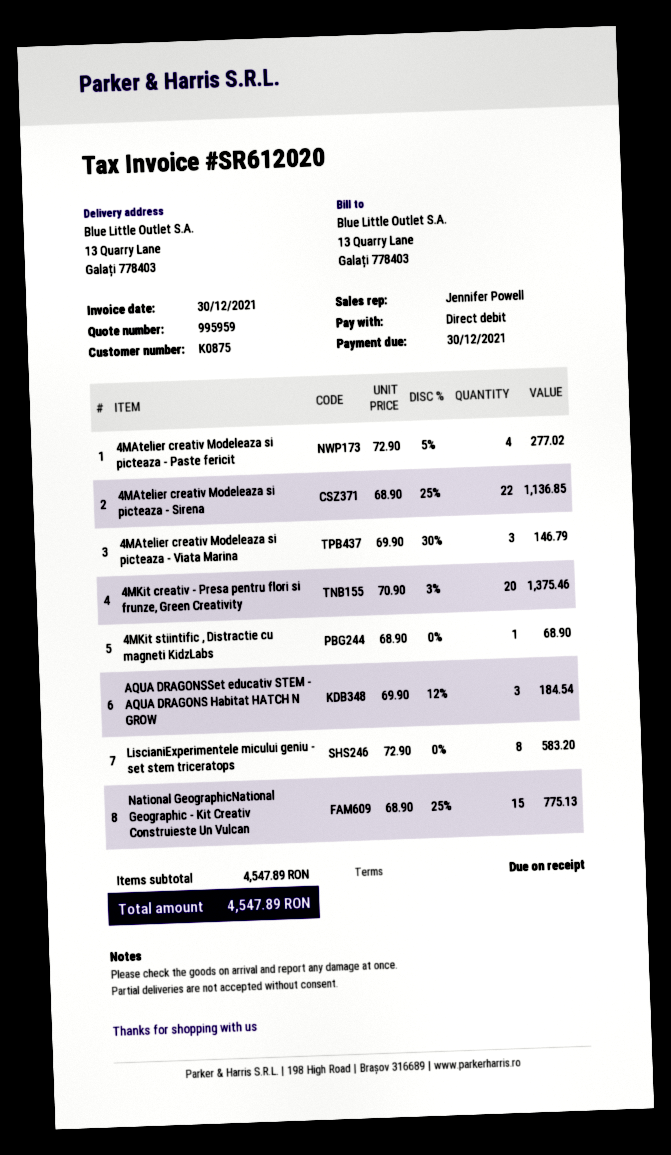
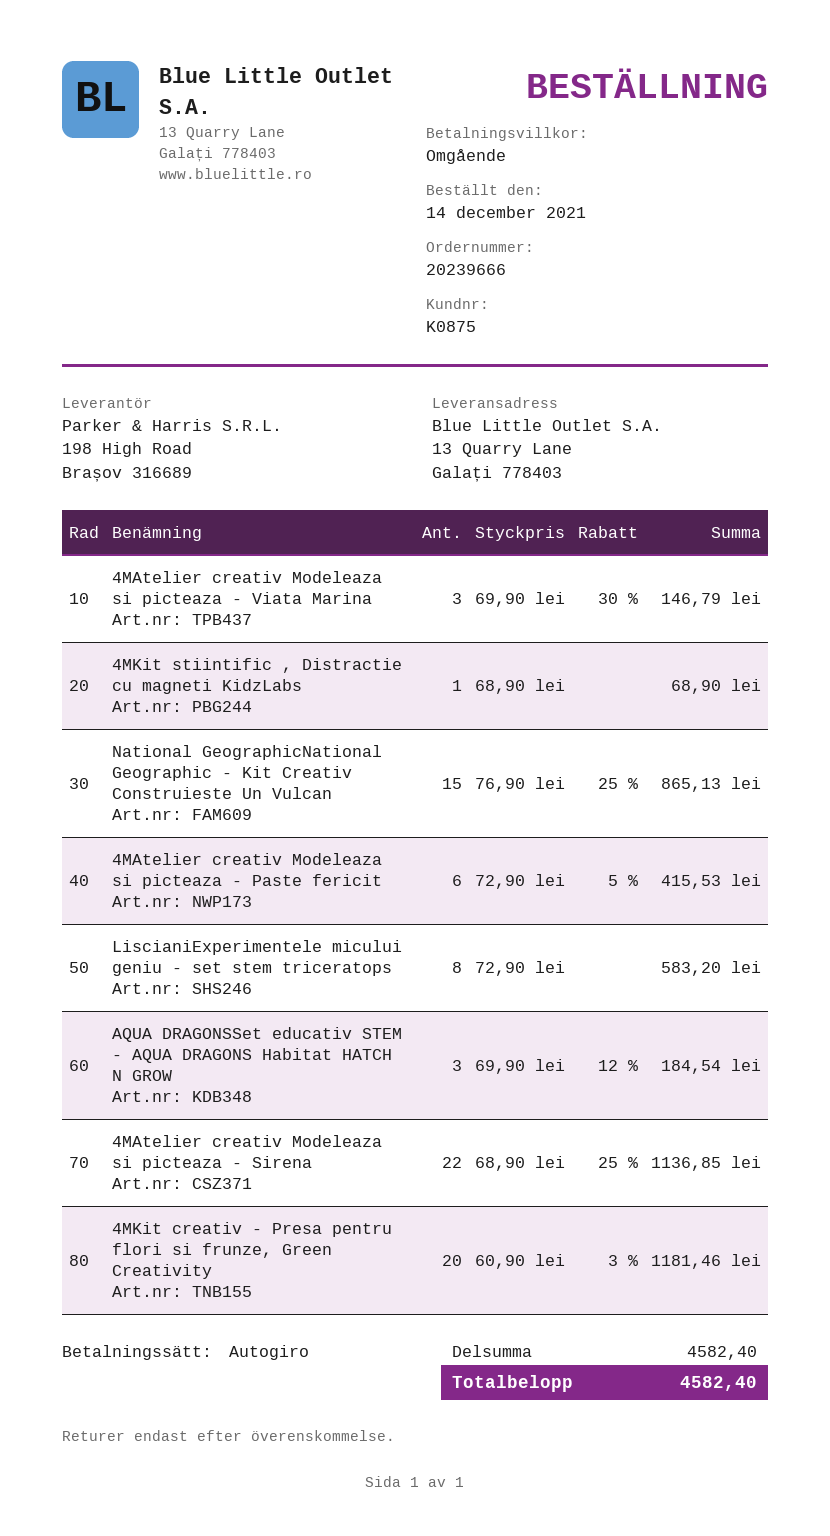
4MAtelier creativ Modeleaza si picteaza - Paste fericit: 4 x 72.90 - 5% = 277.02 -> 6 x 72.90 - 5% = 415.53
4MKit creativ - Presa pentru flori si frunze, Green Creativity: 20 x 70.90 - 3% = 1375.46 -> 20 x 60.90 - 3% = 1181.46
National GeographicNational Geographic - Kit Creativ Construieste Un Vulcan: 15 x 68.90 - 25% = 775.13 -> 15 x 76.90 - 25% = 865.13
subtotal: 4547.89 -> 4582.40
total: 4547.89 -> 4582.40

